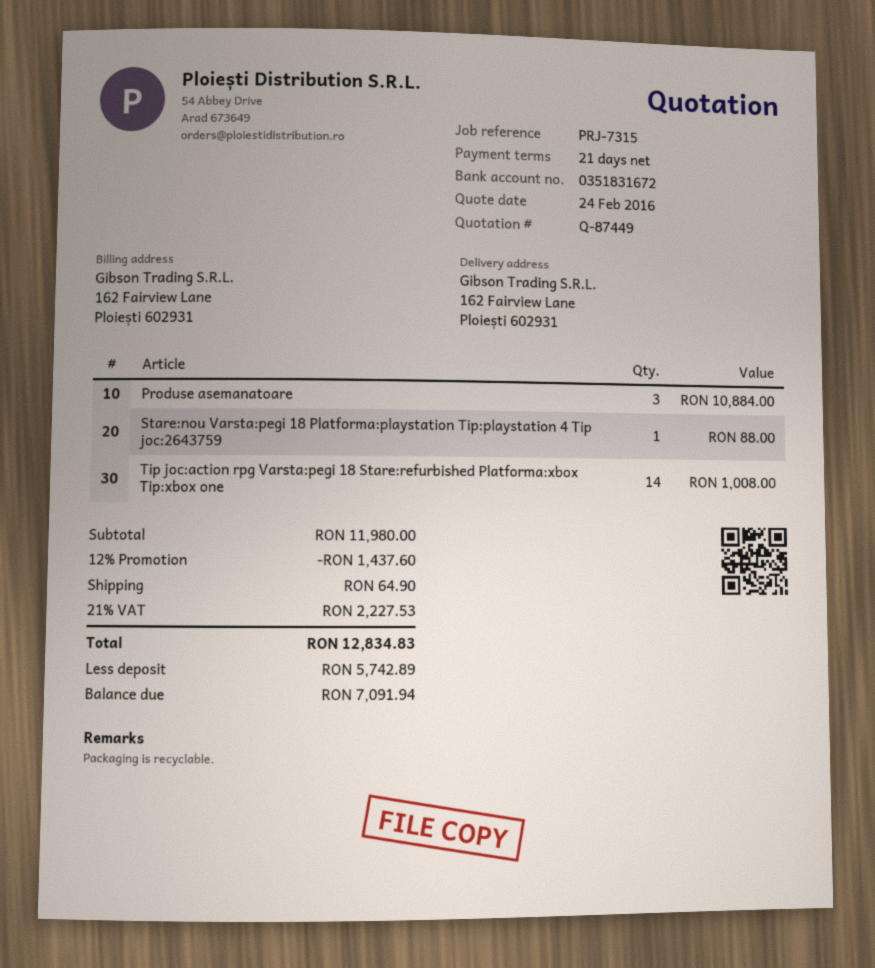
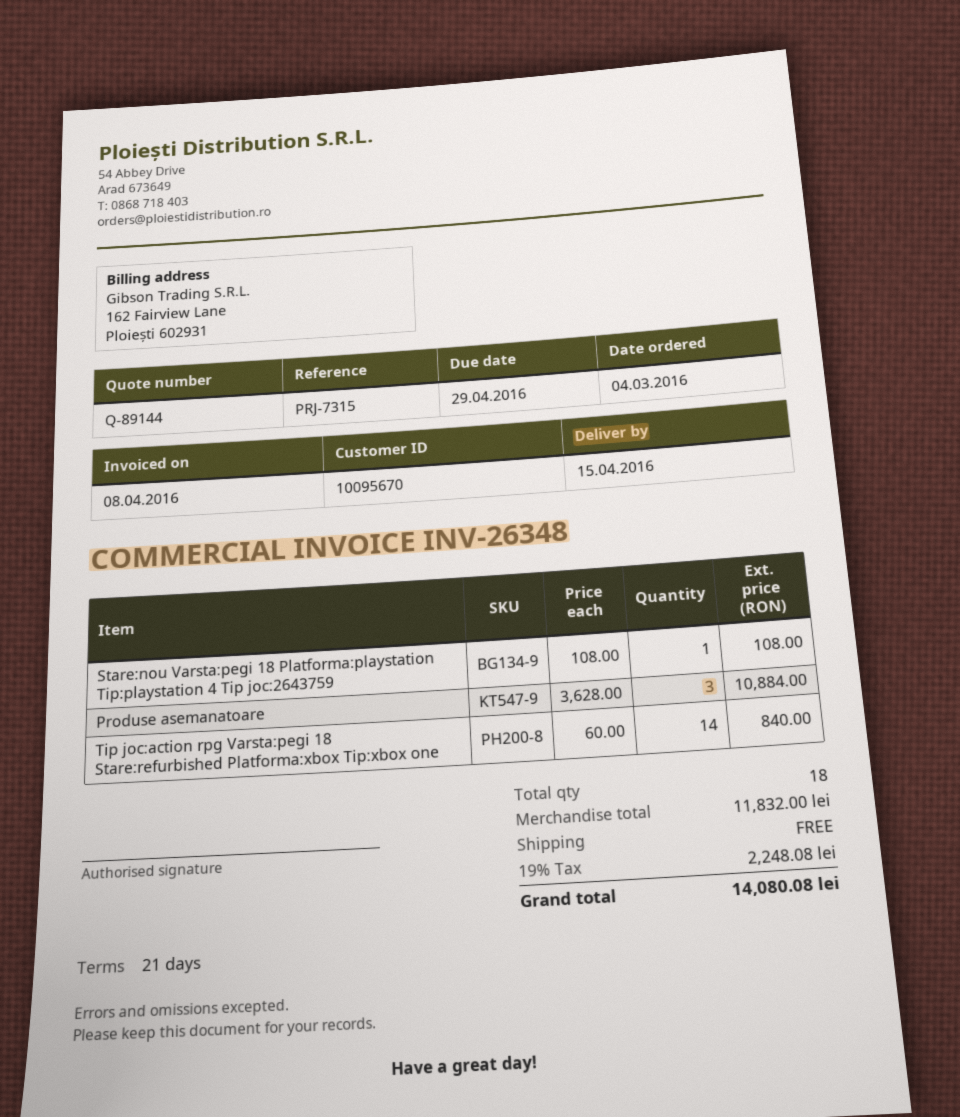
quote number: Q-87449 -> Q-89144
Stare:nou Varsta:pegi 18 Platforma:playstation Tip:playstation 4 Tip joc:2643759: 1 for 88.00 -> 1 for 108.00
Tip joc:action rpg Varsta:pegi 18 Stare:refurbished Platforma:xbox Tip:xbox one: 14 for 1008.00 -> 14 for 840.00
subtotal: 11980.00 -> 11832.00
discount: 12% = 1437.60 -> none
shipping: 64.90 -> 0.00
tax: 21% = 2227.53 -> 19% = 2248.08
total: 12834.83 -> 14080.08

